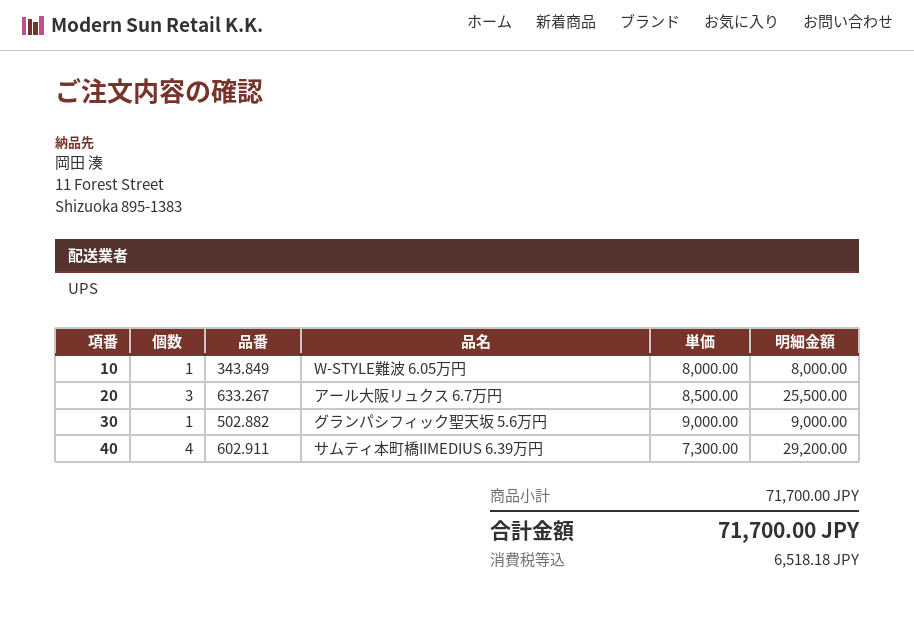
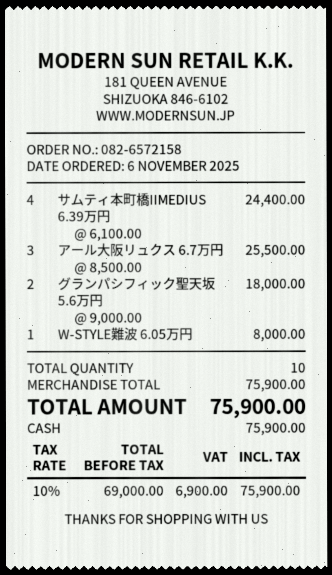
グランパシフィック聖天坂 5.6万円: 1 x 9000.00 = 9000.00 -> 2 x 9000.00 = 18000.00
サムティ本町橋IIMEDIUS 6.39万円: 4 x 7300.00 = 29200.00 -> 4 x 6100.00 = 24400.00
subtotal: 71700.00 -> 75900.00
tax: 6518.18 -> 6900.00
total: 71700.00 -> 75900.00

